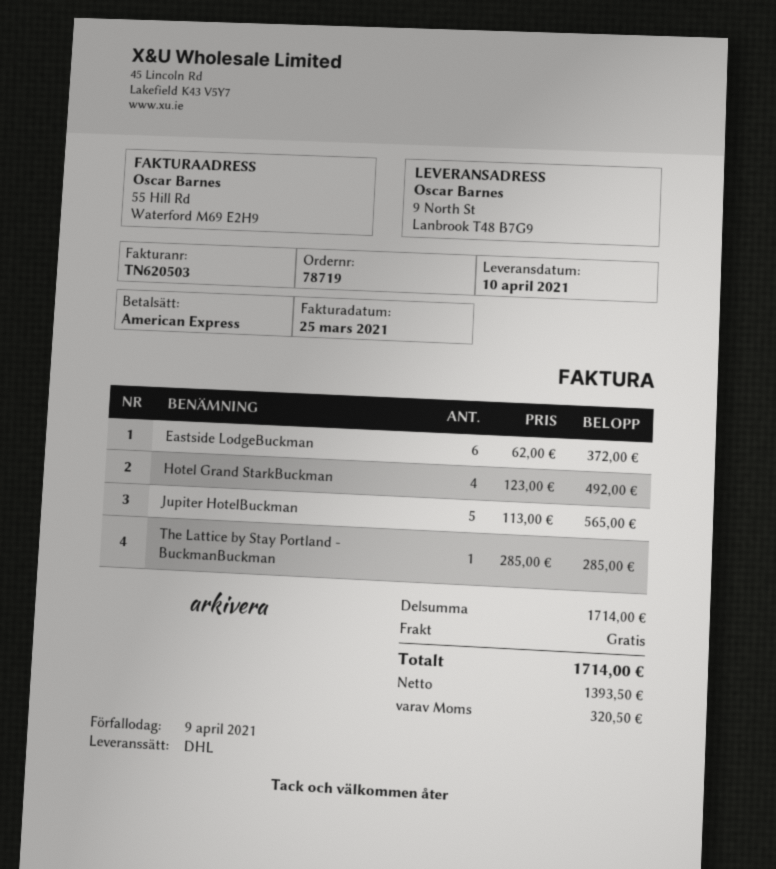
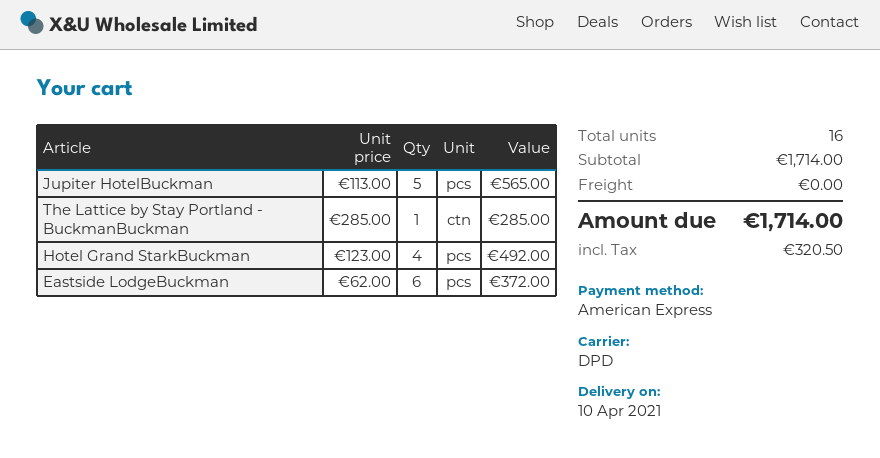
shipping method: DHL -> DPD

